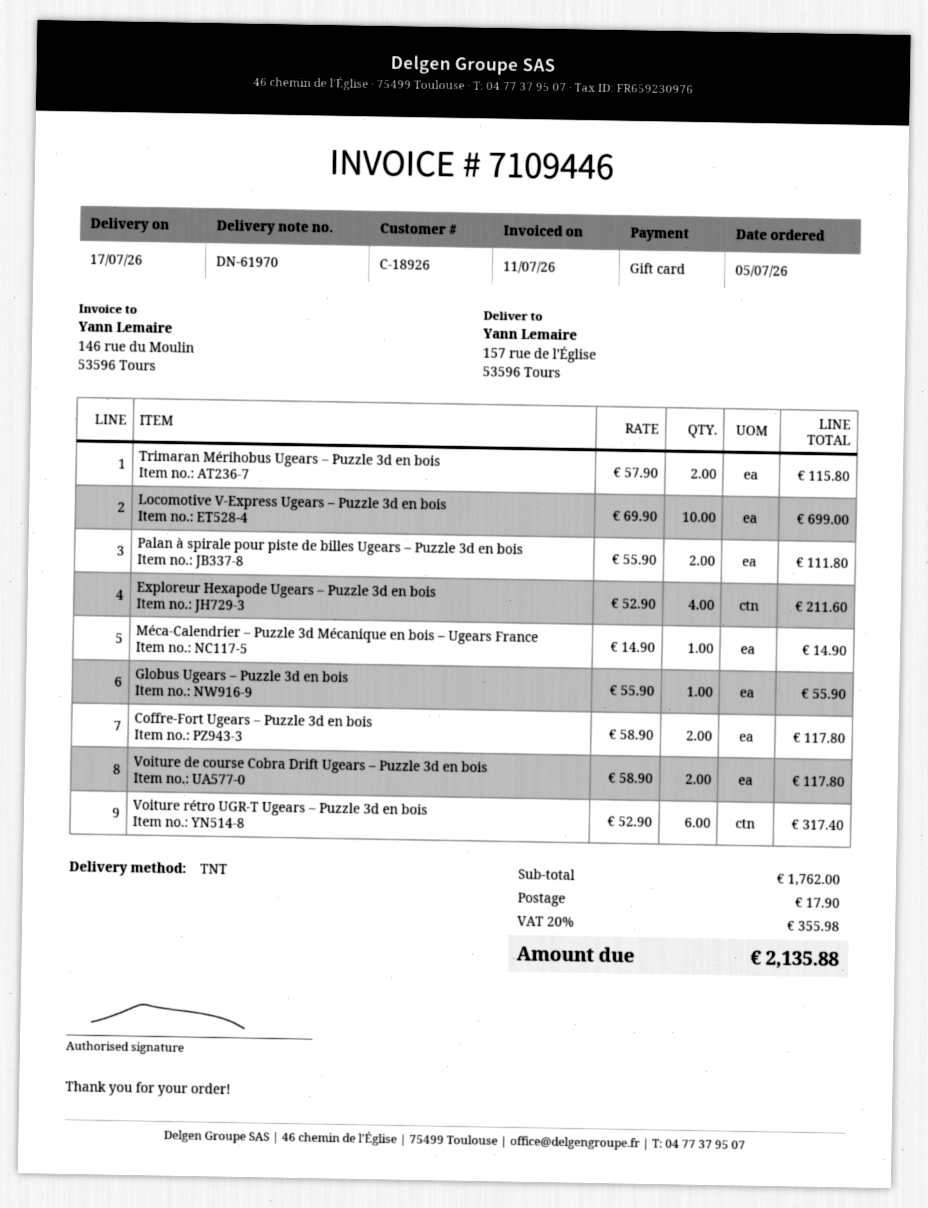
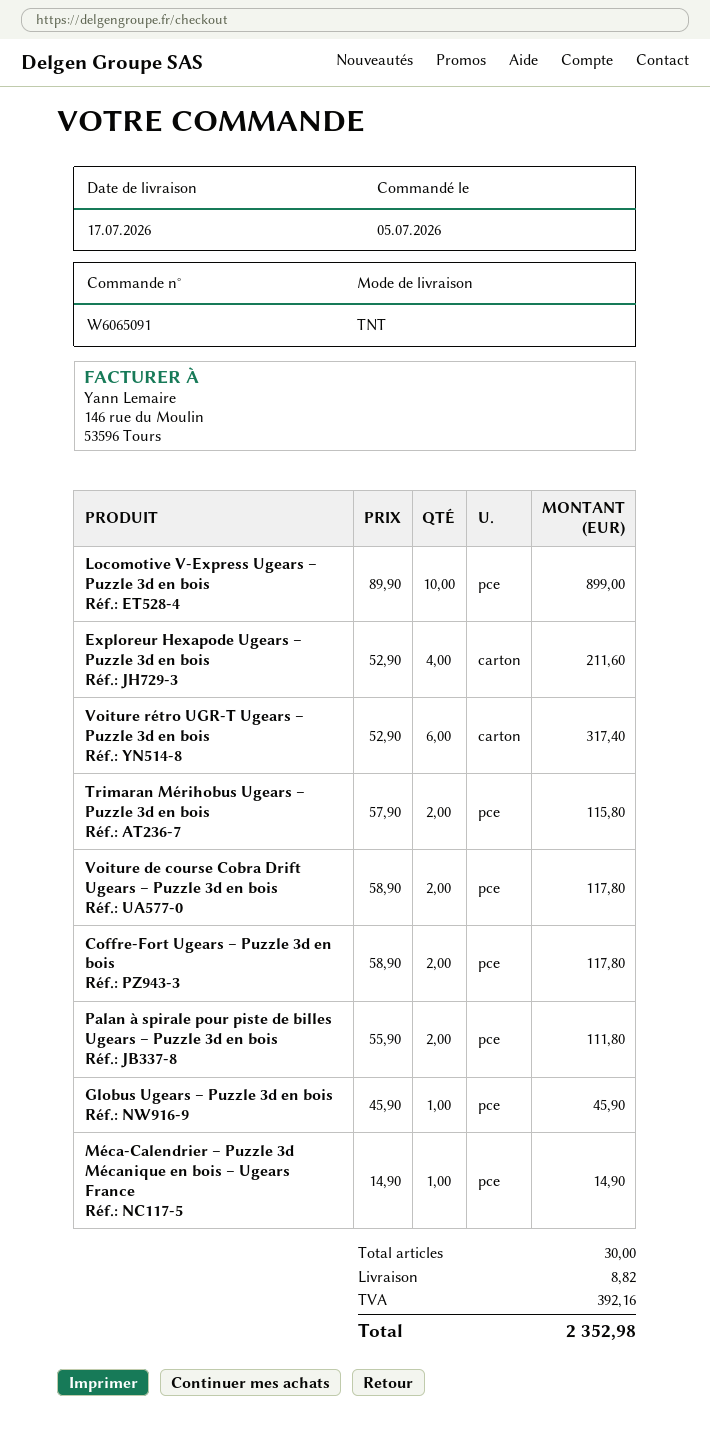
Locomotive V-Express Ugears – Puzzle 3d en bois: 10 x 69.90 = 699.00 -> 10 x 89.90 = 899.00
Globus Ugears – Puzzle 3d en bois: 1 x 55.90 = 55.90 -> 1 x 45.90 = 45.90
shipping: 17.90 -> 8.82
tax: 355.98 -> 392.16
total: 2135.88 -> 2352.98

